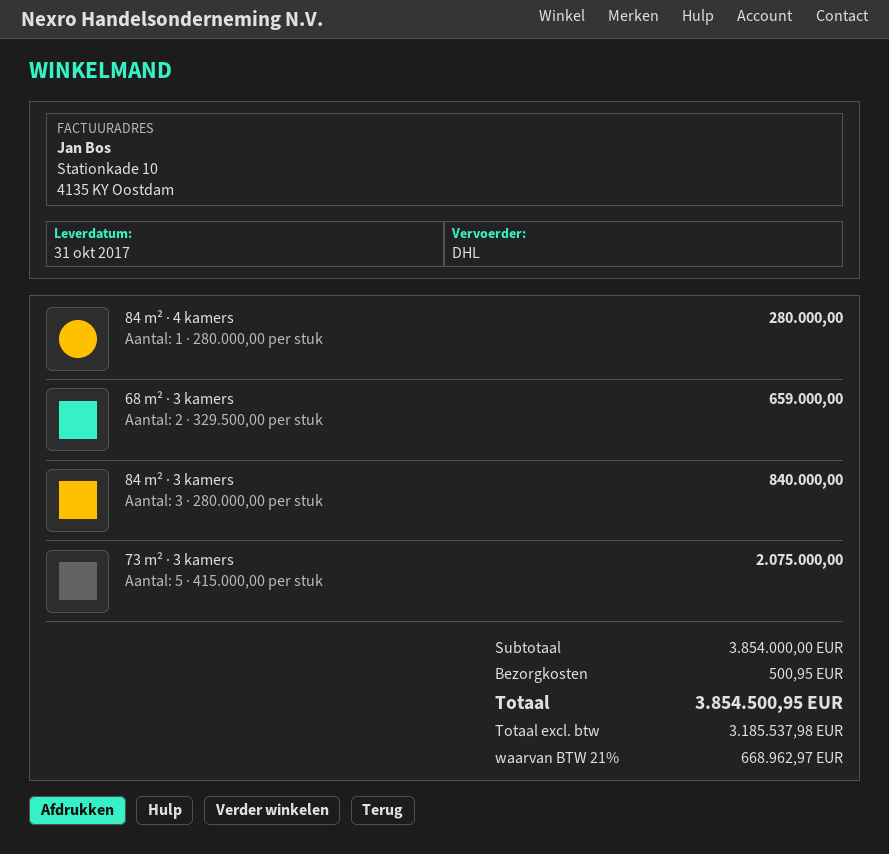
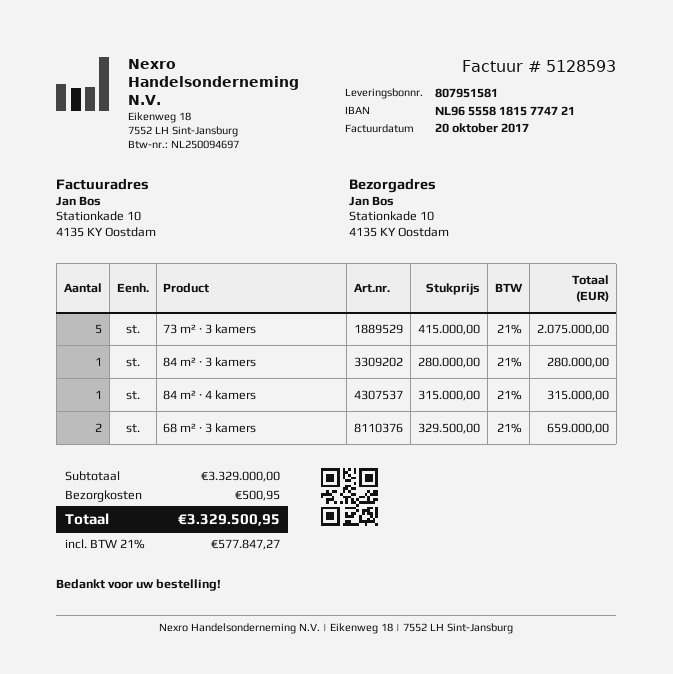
84 m² · 4 kamers: 1 x 280000.00 = 280000.00 -> 1 x 315000.00 = 315000.00
84 m² · 3 kamers: 3 x 280000.00 = 840000.00 -> 1 x 280000.00 = 280000.00
subtotal: 3854000.00 -> 3329000.00
tax: 21% = 668962.97 -> 21% = 577847.27
total: 3854500.95 -> 3329500.95

